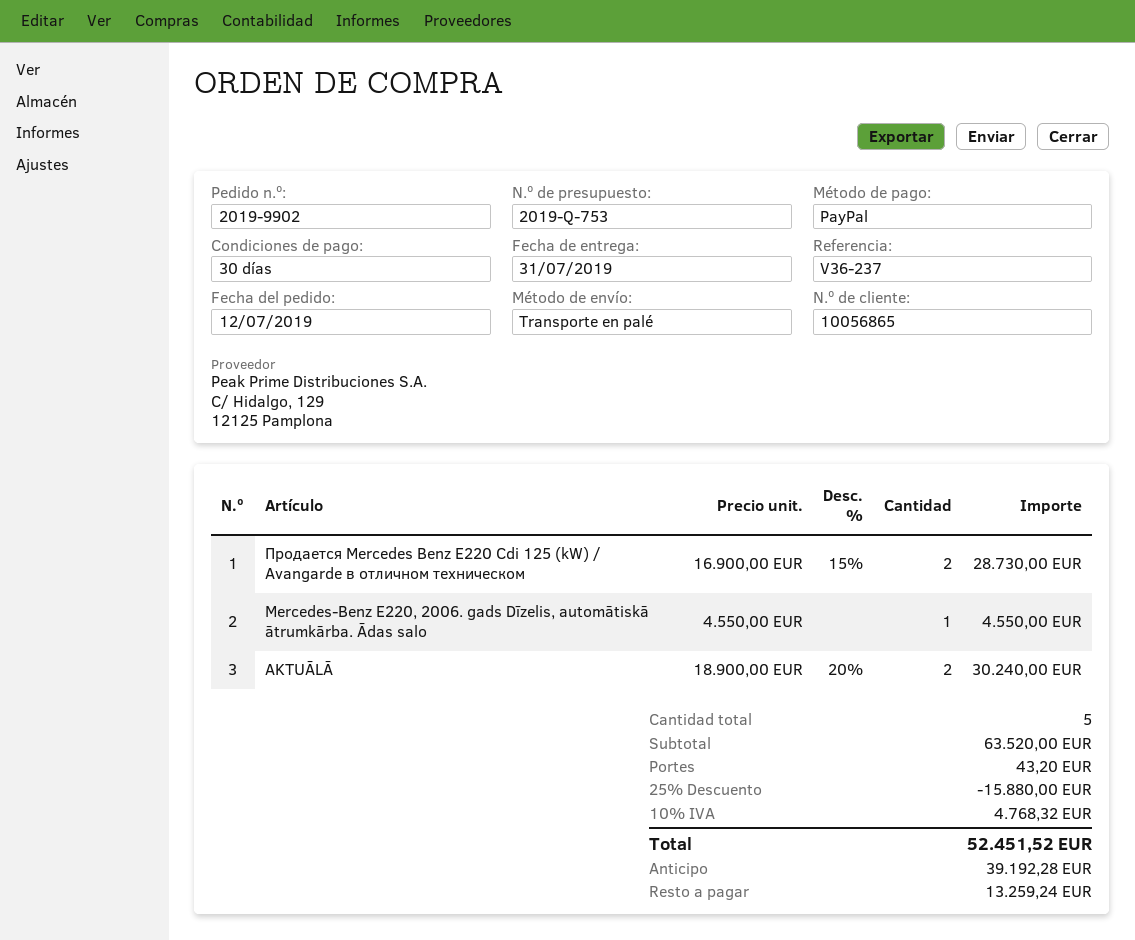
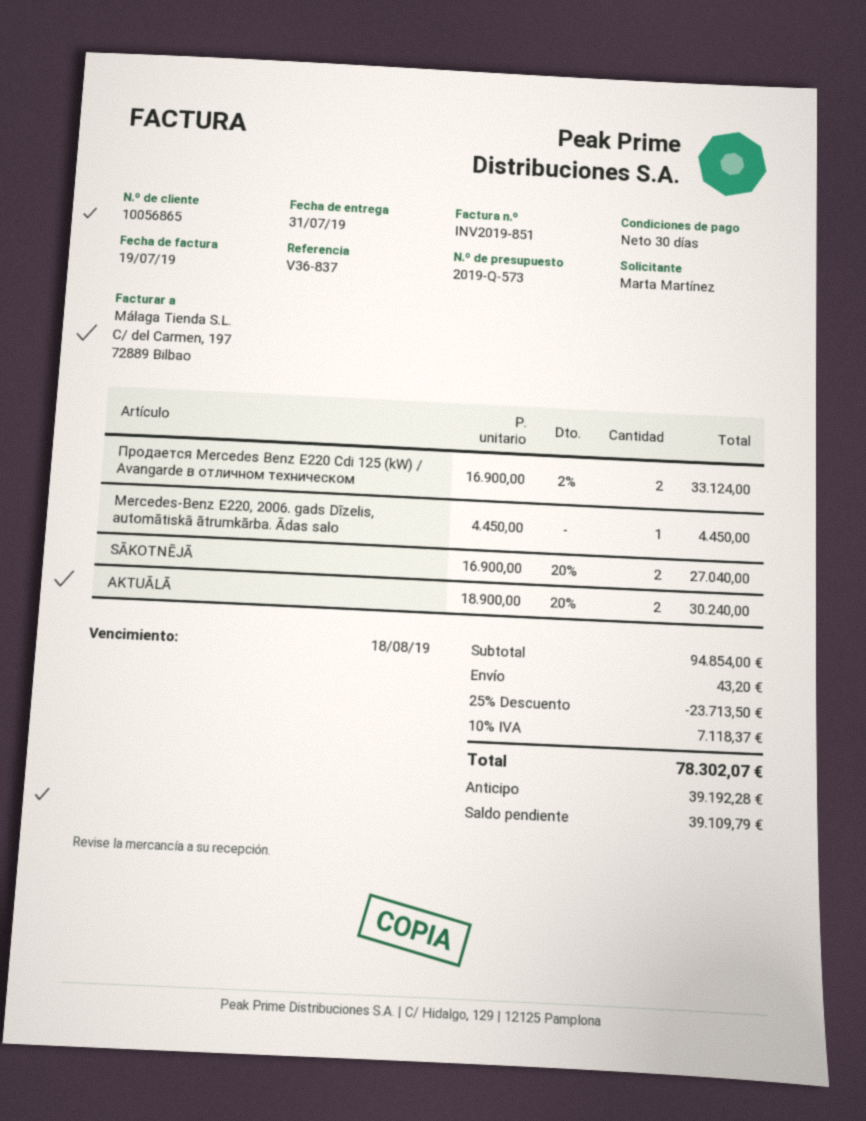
quote number: 2019-Q-753 -> 2019-Q-573
reference: V36-237 -> V36-837
Продается Mercedes Benz E220 Cdi 125 (kW) / Avangarde в отличном техническом: 2 x 16900.00 - 15% = 28730.00 -> 2 x 16900.00 - 2% = 33124.00
Mercedes-Benz E220, 2006. gads Dīzelis, automātiskā ātrumkārba. Ādas salo: 1 x 4550.00 = 4550.00 -> 1 x 4450.00 = 4450.00
SĀKOTNĒJĀ: none -> 2 x 16900.00 - 20% = 27040.00
subtotal: 63520.00 -> 94854.00
discount: 25% = 15880.00 -> 25% = 23713.50
tax: 10% = 4768.32 -> 10% = 7118.37
total: 52451.52 -> 78302.07
balance: 13259.24 -> 39109.79

